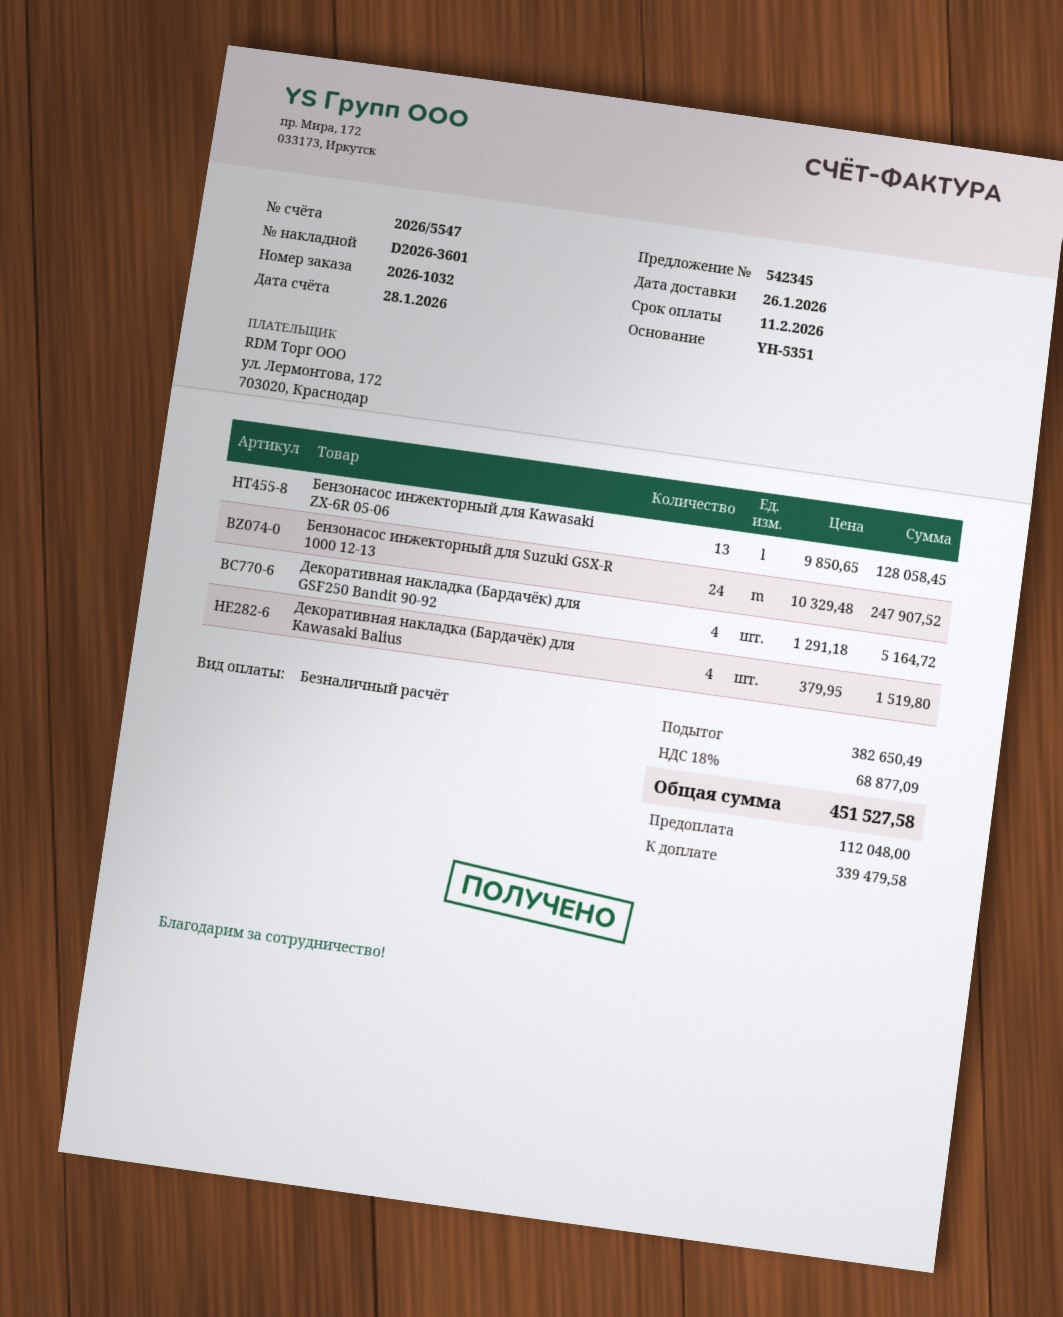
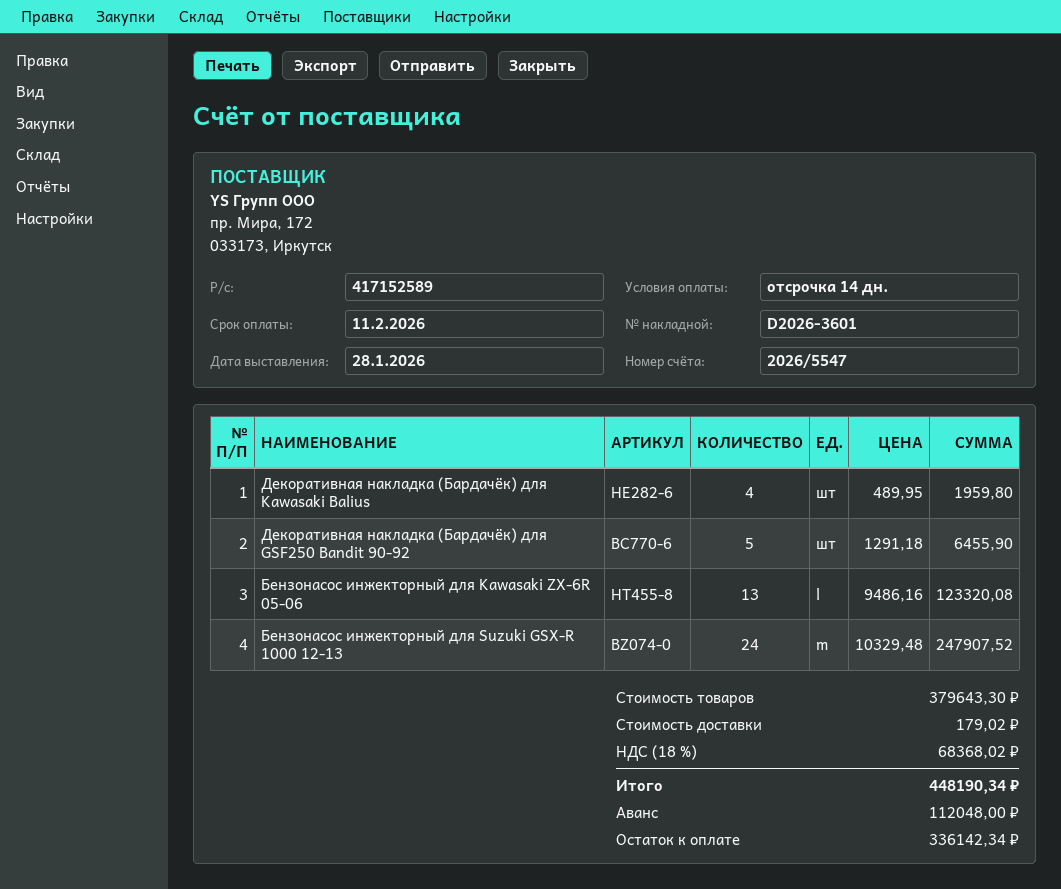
Бензонасос инжекторный для Kawasaki ZX-6R 05-06: 13 x 9850.65 = 128058.45 -> 13 x 9486.16 = 123320.08
Декоративная накладка (Бардачёк) для GSF250 Bandit 90-92: 4 x 1291.18 = 5164.72 -> 5 x 1291.18 = 6455.90
Декоративная накладка (Бардачёк) для Kawasaki Balius: 4 x 379.95 = 1519.80 -> 4 x 489.95 = 1959.80
subtotal: 382650.49 -> 379643.30
shipping: none -> 179.02
tax: 18% = 68877.09 -> 18% = 68368.02
total: 451527.58 -> 448190.34
balance: 339479.58 -> 336142.34

